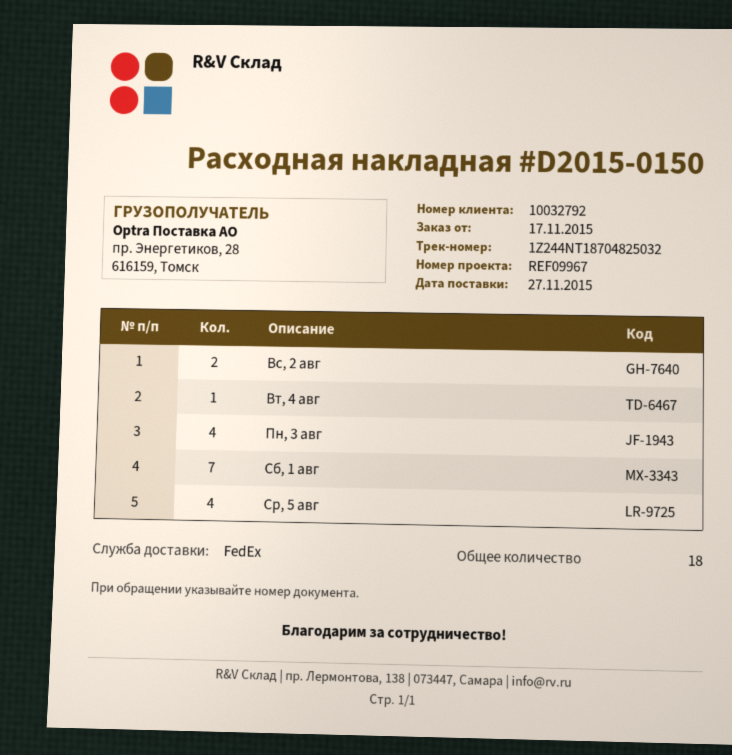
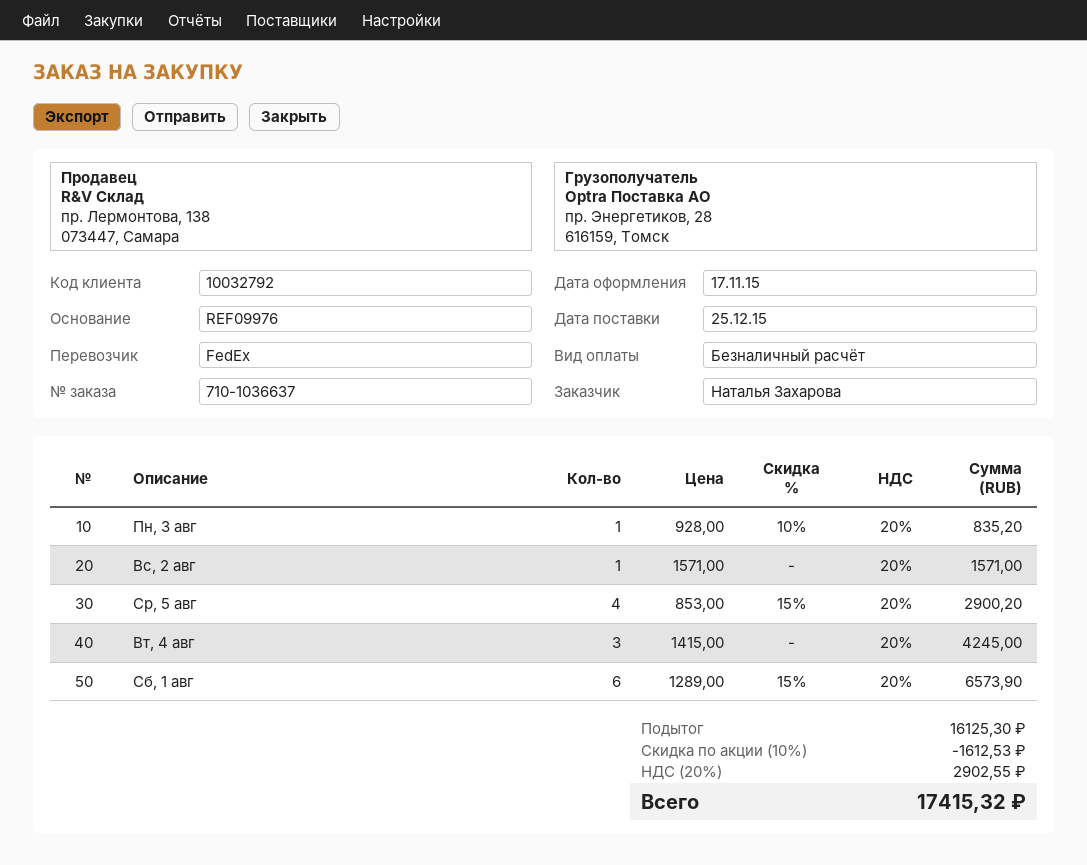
delivery date: 2015-11-27 -> 2015-12-25
reference: REF09967 -> REF09976
Вс, 2 авг: 2 -> 1
Вт, 4 авг: 1 -> 3
Пн, 3 авг: 4 -> 1
Сб, 1 авг: 7 -> 6

